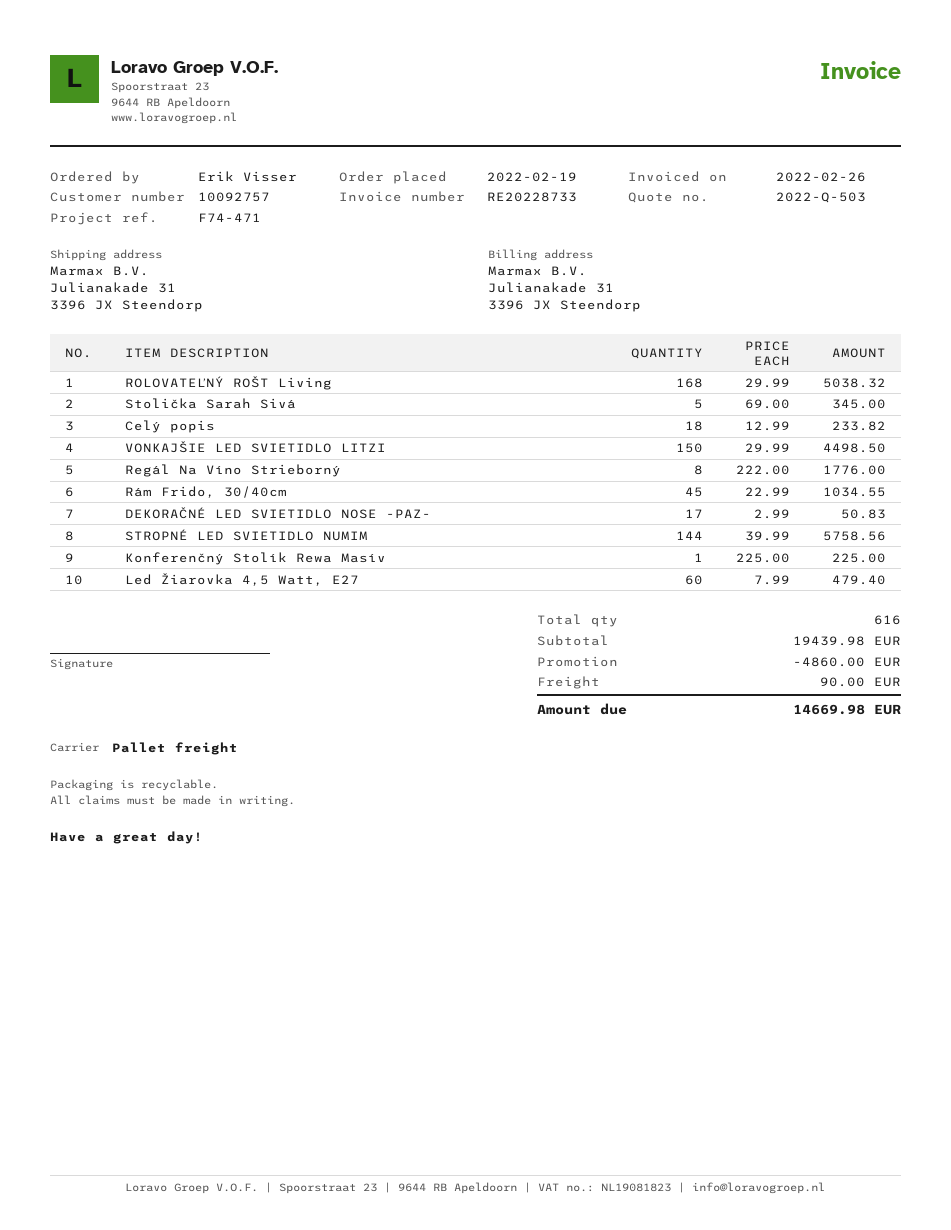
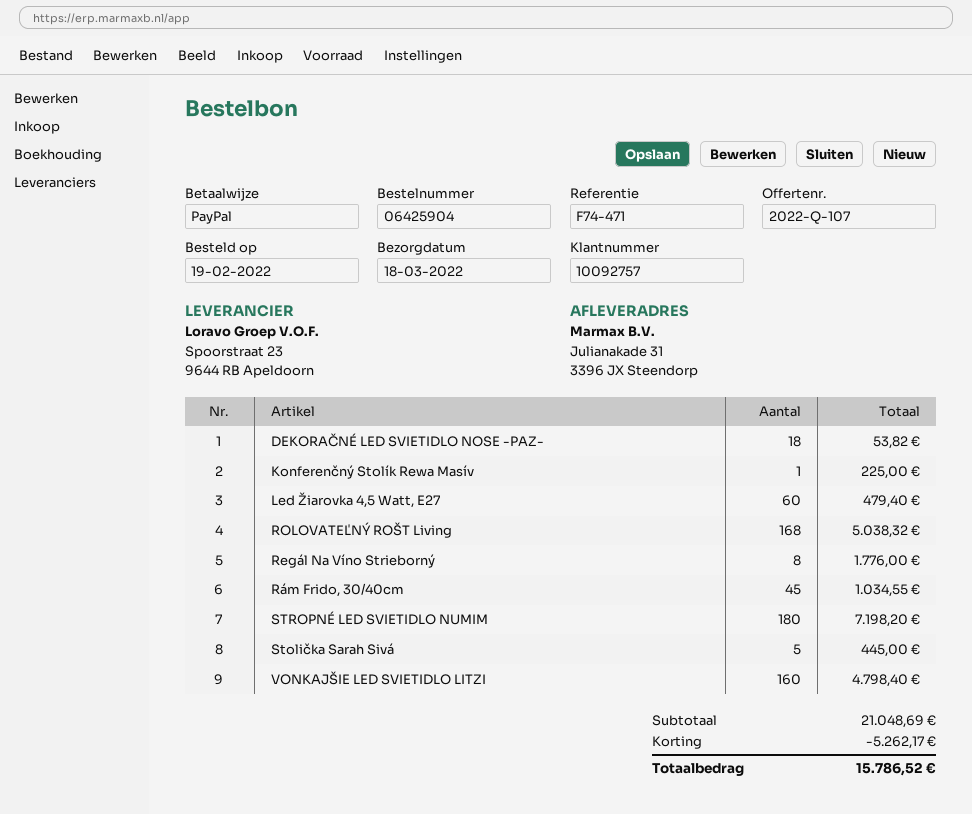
quote number: 2022-Q-503 -> 2022-Q-107
Stolička Sarah Sivá: 5 for 345.00 -> 5 for 445.00
Celý popis: 18 for 233.82 -> none
VONKAJŠIE LED SVIETIDLO LITZI: 150 for 4498.50 -> 160 for 4798.40
DEKORAČNÉ LED SVIETIDLO NOSE -PAZ-: 17 for 50.83 -> 18 for 53.82
STROPNÉ LED SVIETIDLO NUMIM: 144 for 5758.56 -> 180 for 7198.20
subtotal: 19439.98 -> 21048.69
discount: 4860.00 -> 5262.17
shipping: 90.00 -> none
total: 14669.98 -> 15786.52

